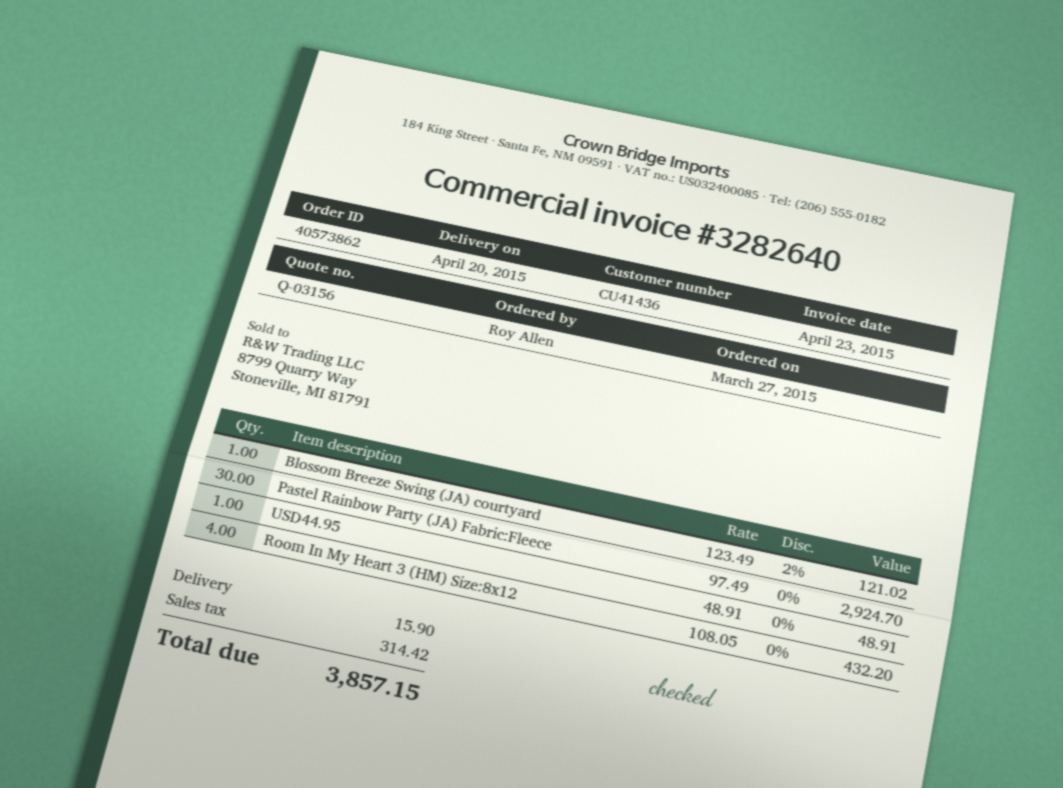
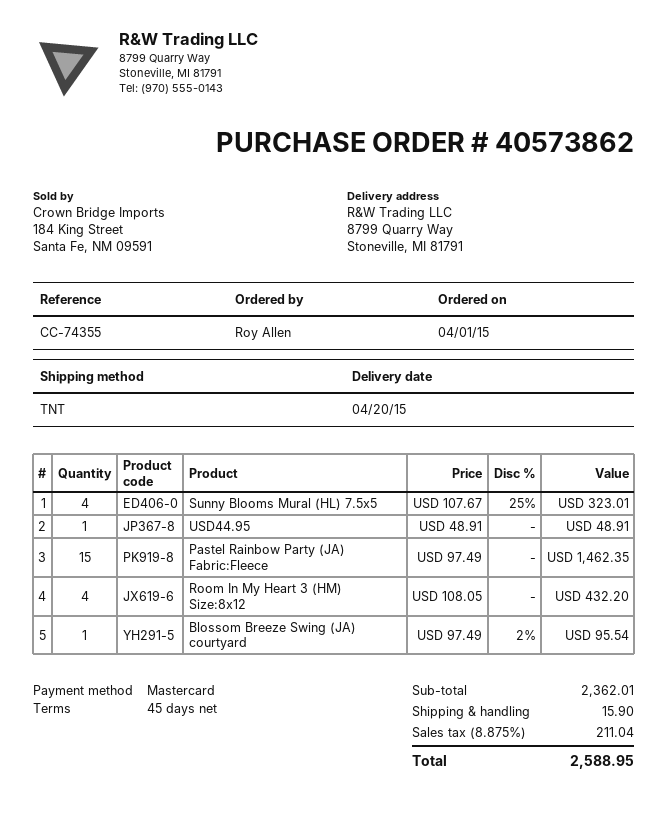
order date: 2015-03-27 -> 2015-04-01
Blossom Breeze Swing (JA) courtyard: 1 x 123.49 - 2% = 121.02 -> 1 x 97.49 - 2% = 95.54
Pastel Rainbow Party (JA) Fabric:Fleece: 30 x 97.49 = 2924.70 -> 15 x 97.49 = 1462.35
Sunny Blooms Mural (HL) 7.5x5: none -> 4 x 107.67 - 25% = 323.01
tax: 314.42 -> 211.04
total: 3857.15 -> 2588.95

